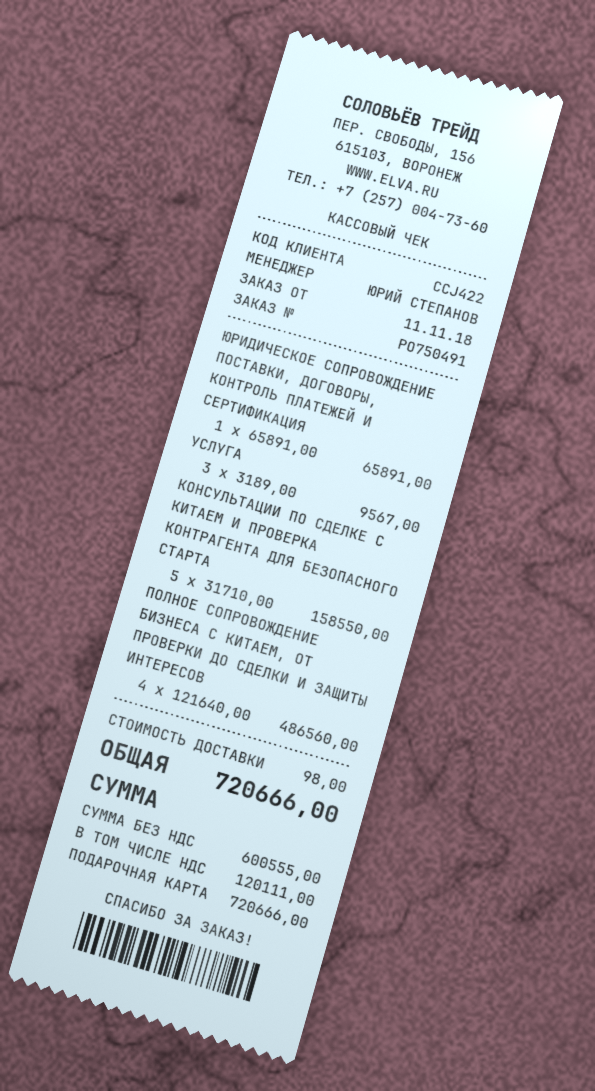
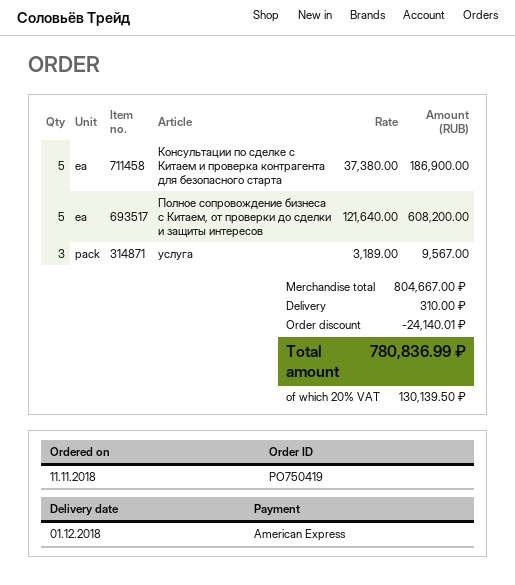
order number: PO750491 -> PO750419
payment method: gift card -> American Express
ЮРИДИЧЕСКОЕ СОПРОВОЖДЕНИЕ ПОСТАВКИ, ДОГОВОРЫ, КОНТРОЛЬ ПЛАТЕЖЕЙ И СЕРТИФИКАЦИЯ: 1 x 65891.00 = 65891.00 -> none
КОНСУЛЬТАЦИИ ПО СДЕЛКЕ С КИТАЕМ И ПРОВЕРКА КОНТРАГЕНТА ДЛЯ БЕЗОПАСНОГО СТАРТА: 5 x 31710.00 = 158550.00 -> 5 x 37380.00 = 186900.00
ПОЛНОЕ СОПРОВОЖДЕНИЕ БИЗНЕСА С КИТАЕМ, ОТ ПРОВЕРКИ ДО СДЕЛКИ И ЗАЩИТЫ ИНТЕРЕСОВ: 4 x 121640.00 = 486560.00 -> 5 x 121640.00 = 608200.00
discount: none -> 24140.01
shipping: 98.00 -> 310.00
tax: 120111.00 -> 130139.50
total: 720666.00 -> 780836.99

